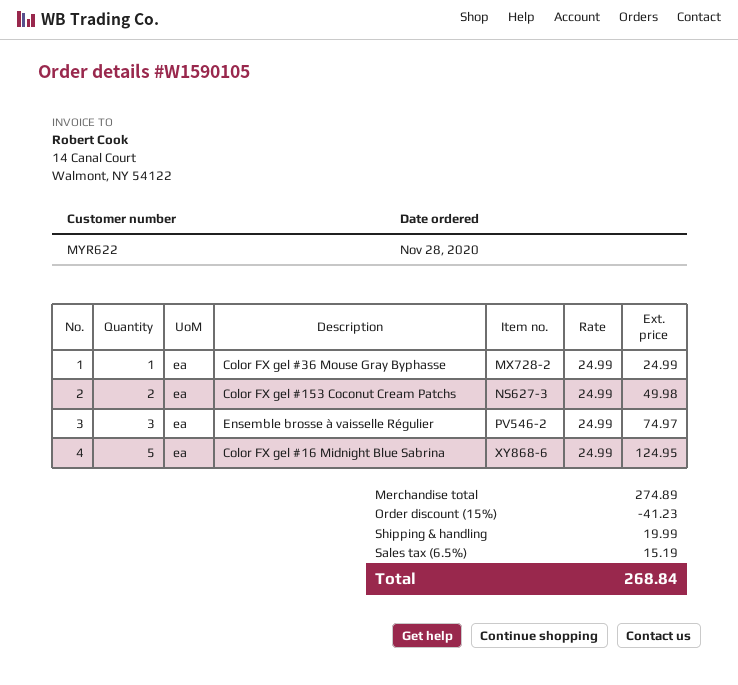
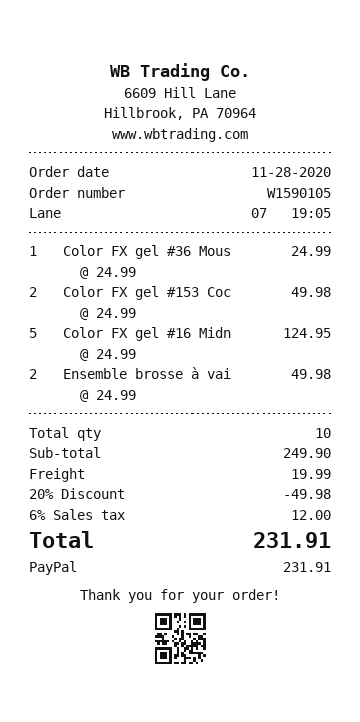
Ensemble brosse à vaisselle Régulier: 3 x 24.99 = 74.97 -> 2 x 24.99 = 49.98
subtotal: 274.89 -> 249.90
discount: 15% = 41.23 -> 20% = 49.98
tax: 6.5% = 15.19 -> 6% = 12.00
total: 268.84 -> 231.91

